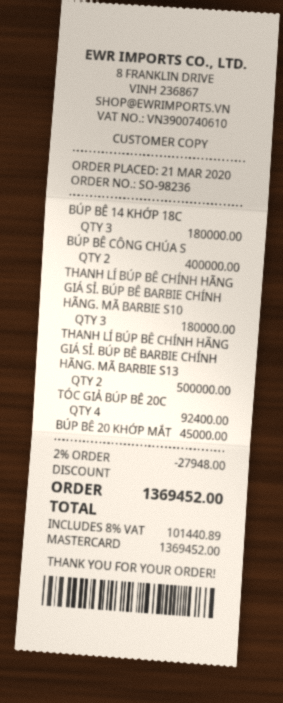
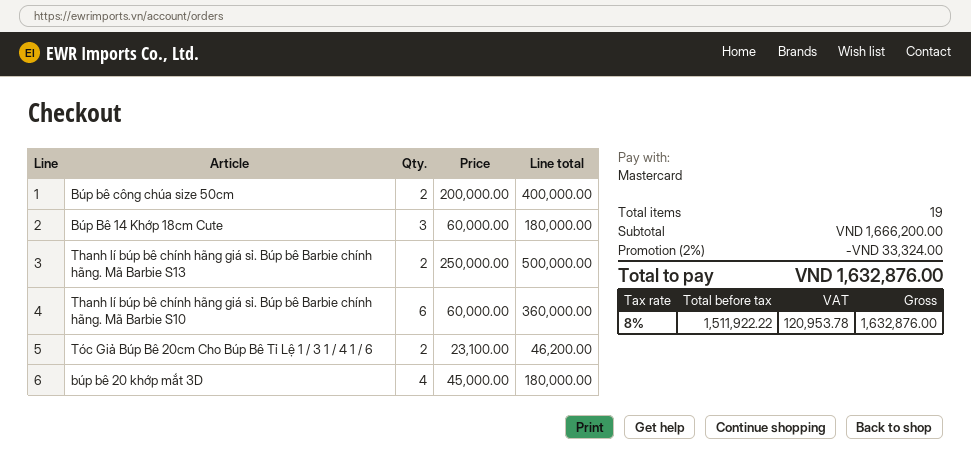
THANH LÍ BÚP BÊ CHÍNH HÃNG GIÁ SỈ. BÚP BÊ BARBIE CHÍNH HÃNG. MÃ BARBIE S10: 3 for 180000.00 -> 6 for 360000.00
TÓC GIẢ BÚP BÊ 20C: 4 for 92400.00 -> 2 for 46200.00
BÚP BÊ 20 KHỚP MẮT: 1 for 45000.00 -> 4 for 180000.00
discount: 2% = 27948.00 -> 2% = 33324.00
tax: 8% = 101440.89 -> 8% = 120953.78
total: 1369452.00 -> 1632876.00

